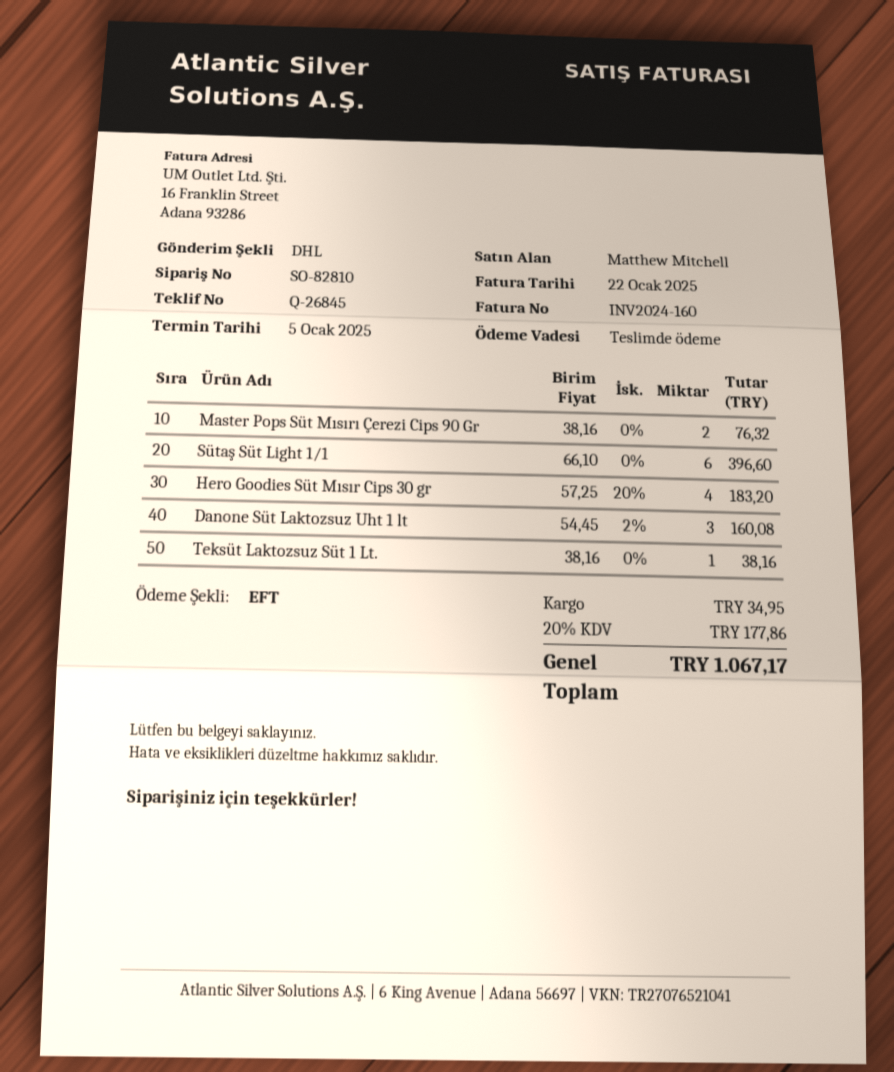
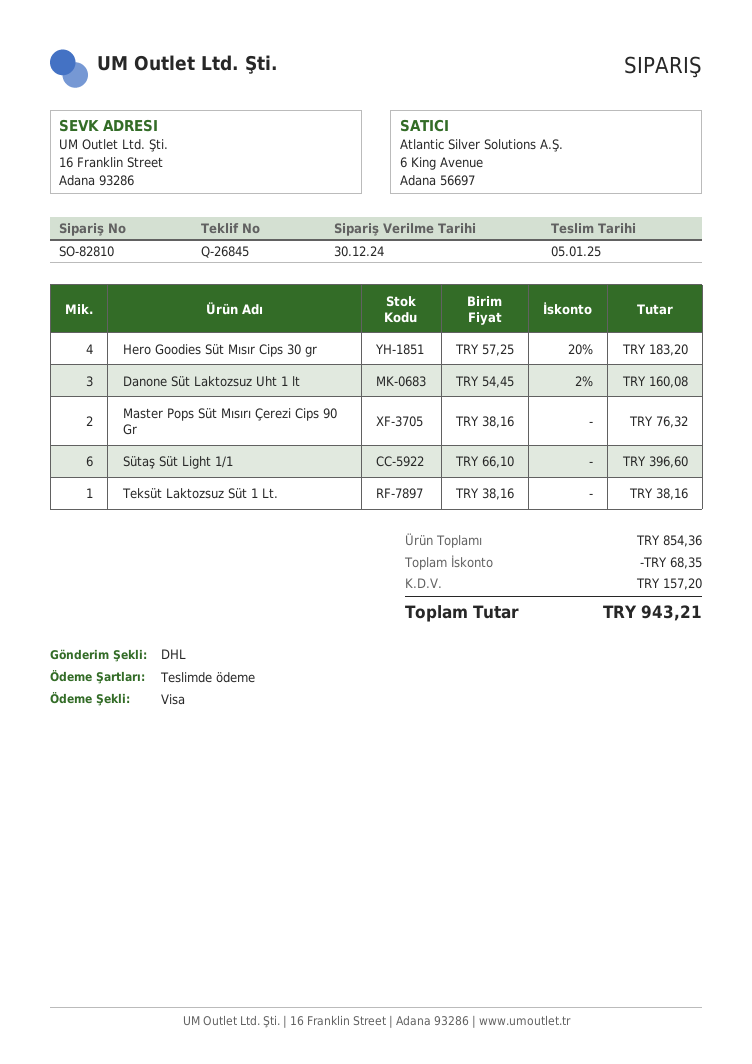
payment method: bank transfer -> Visa
discount: none -> 68.35
shipping: 34.95 -> none
tax: 177.86 -> 157.20
total: 1067.17 -> 943.21

